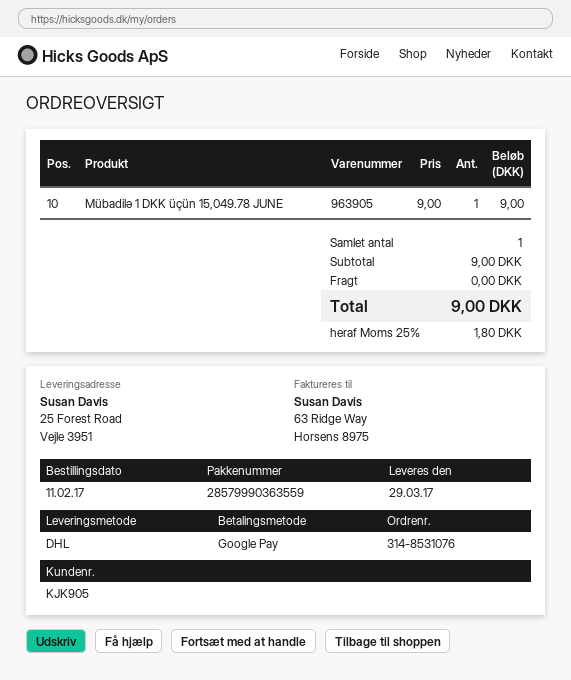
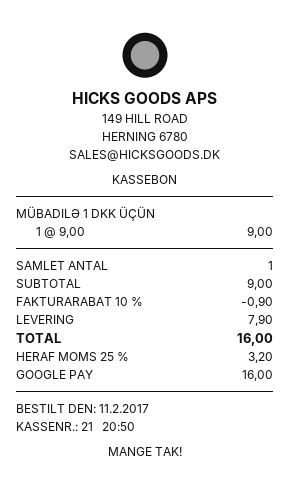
discount: none -> 10% = 0.90
shipping: 0.00 -> 7.90
tax: 25% = 1.80 -> 25% = 3.20
total: 9.00 -> 16.00

